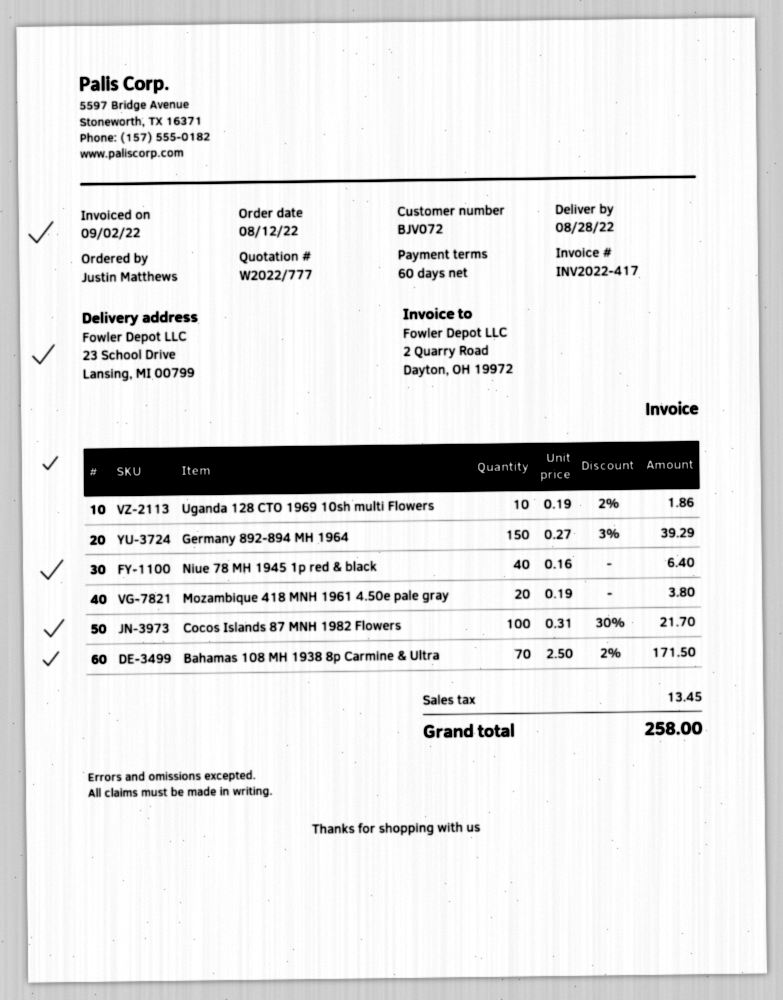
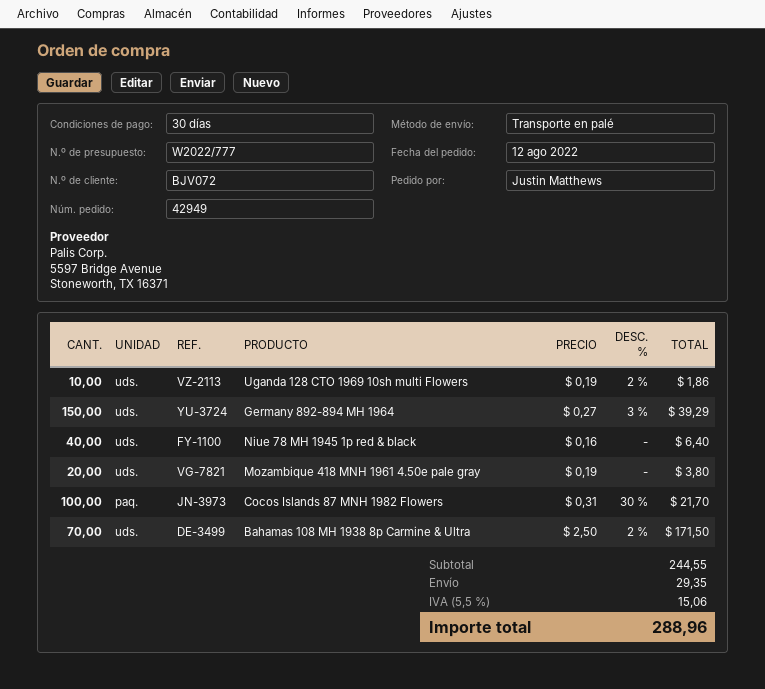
payment terms: 60 days -> 30 days
shipping: none -> 29.35
tax: 13.45 -> 15.06
total: 258.00 -> 288.96

